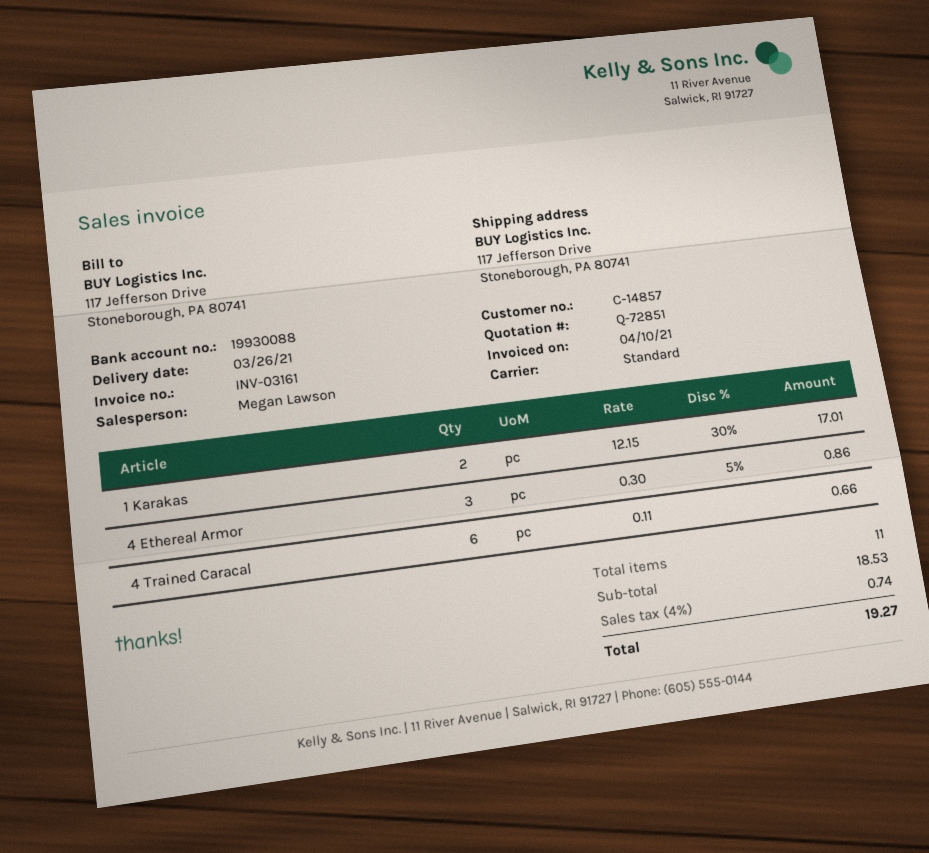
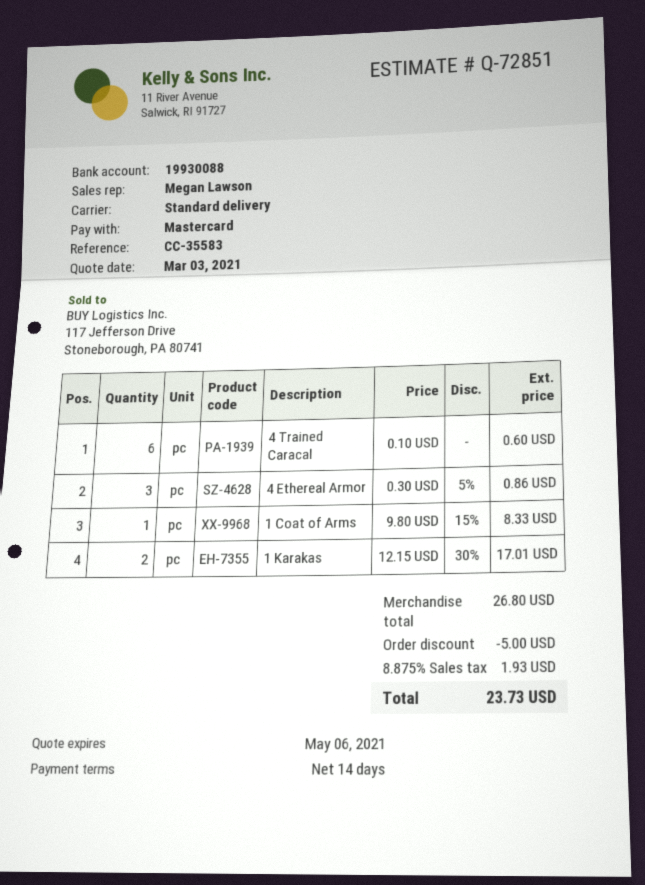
4 Trained Caracal: 6 x 0.11 = 0.66 -> 6 x 0.10 = 0.60
1 Coat of Arms: none -> 1 x 9.80 - 15% = 8.33
subtotal: 18.53 -> 26.80
discount: none -> 5.00
tax: 4% = 0.74 -> 8.875% = 1.93
total: 19.27 -> 23.73

